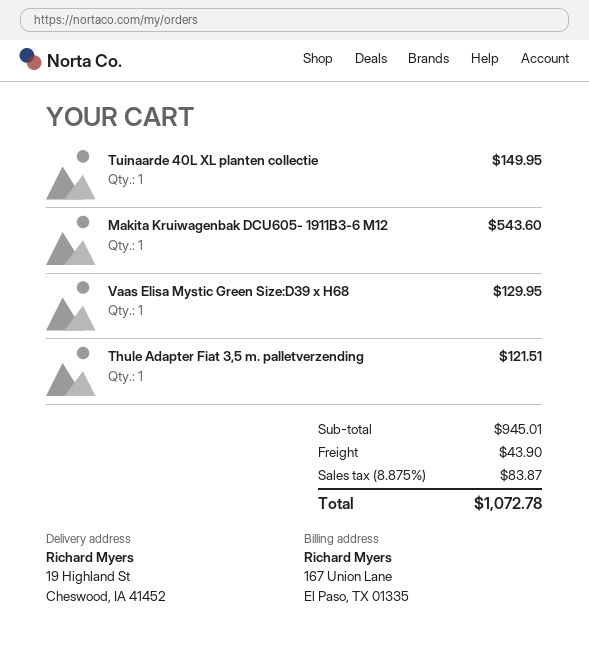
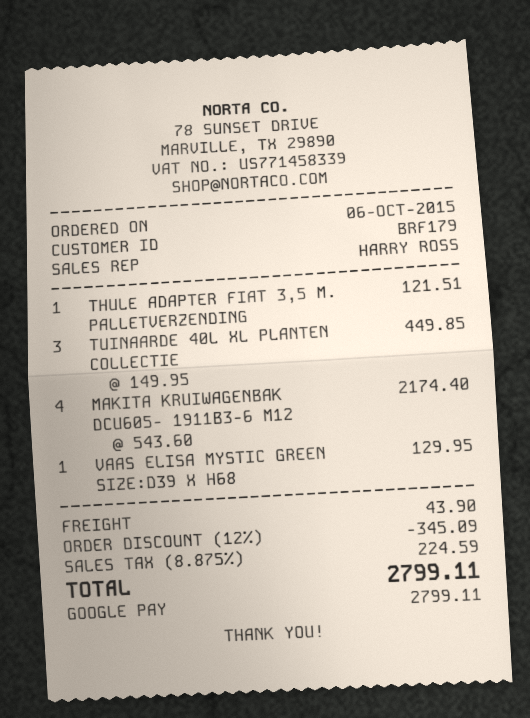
Tuinaarde 40L XL planten collectie: 1 for 149.95 -> 3 for 449.85
Makita Kruiwagenbak DCU605- 1911B3-6 M12: 1 for 543.60 -> 4 for 2174.40
discount: none -> 12% = 345.09
tax: 8.875% = 83.87 -> 8.875% = 224.59
total: 1072.78 -> 2799.11

